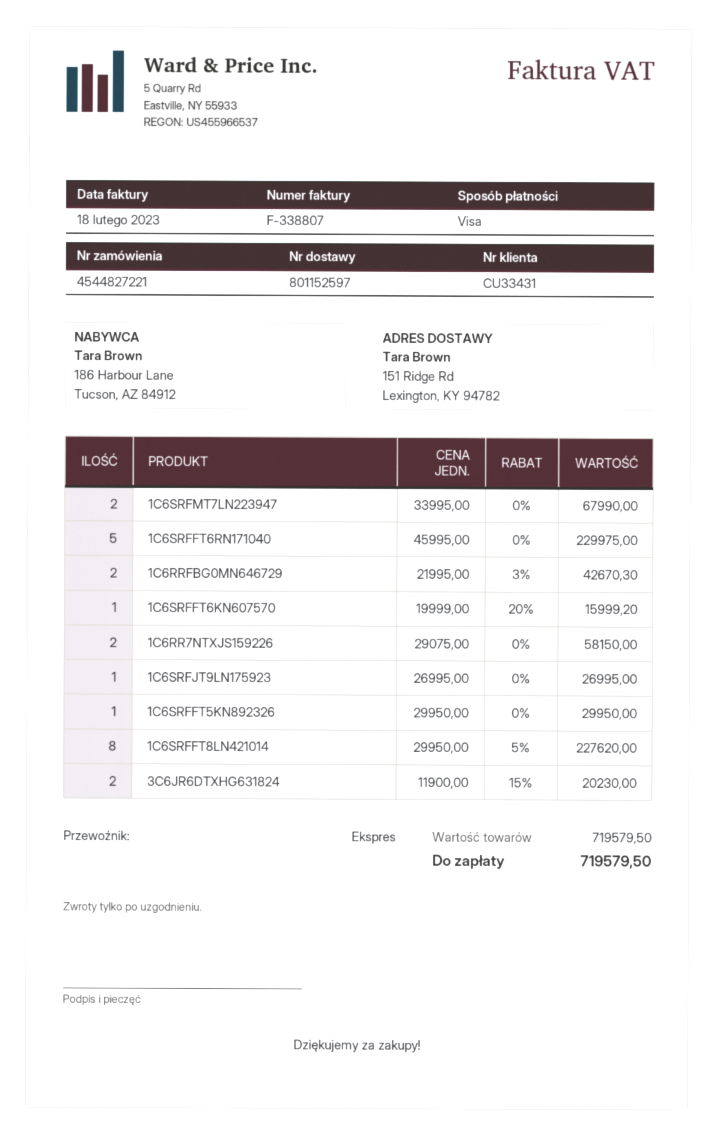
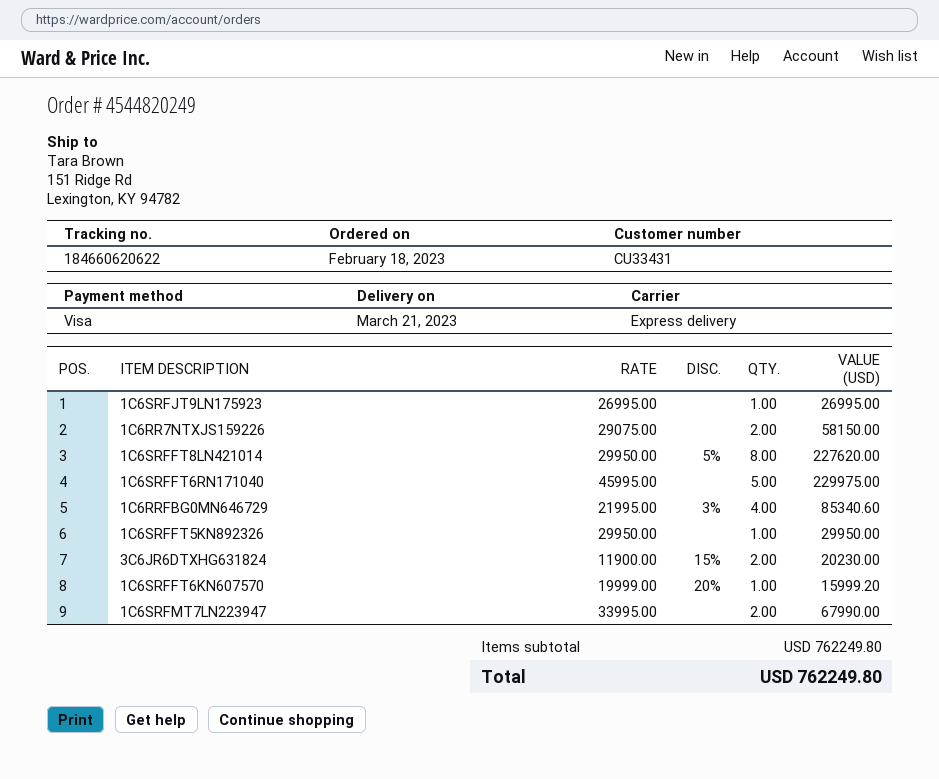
order number: 4544827221 -> 4544820249
1C6RRFBG0MN646729: 2 x 21995.00 - 3% = 42670.30 -> 4 x 21995.00 - 3% = 85340.60
subtotal: 719579.50 -> 762249.80
total: 719579.50 -> 762249.80

